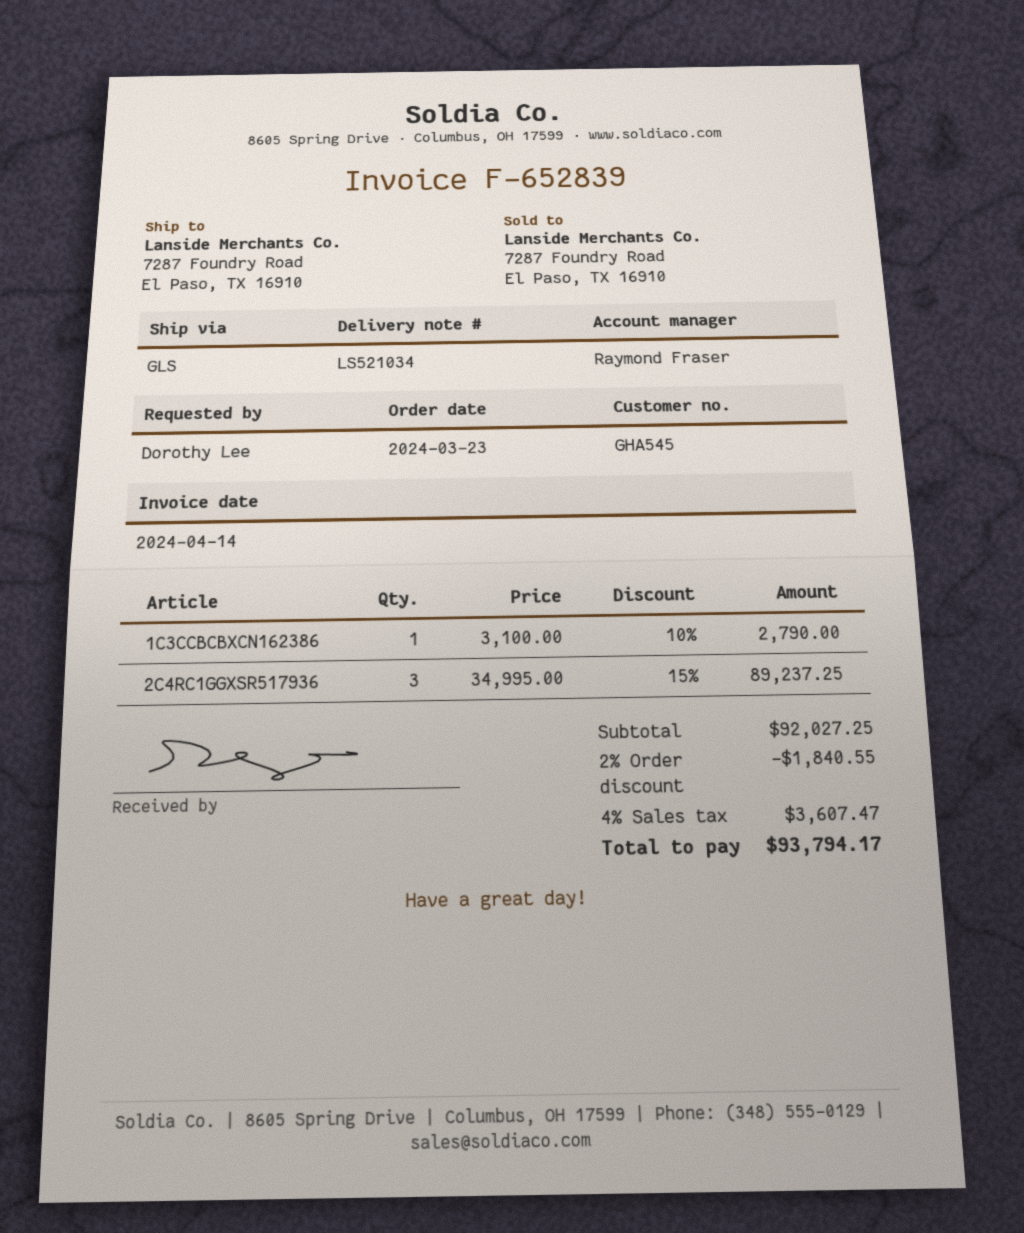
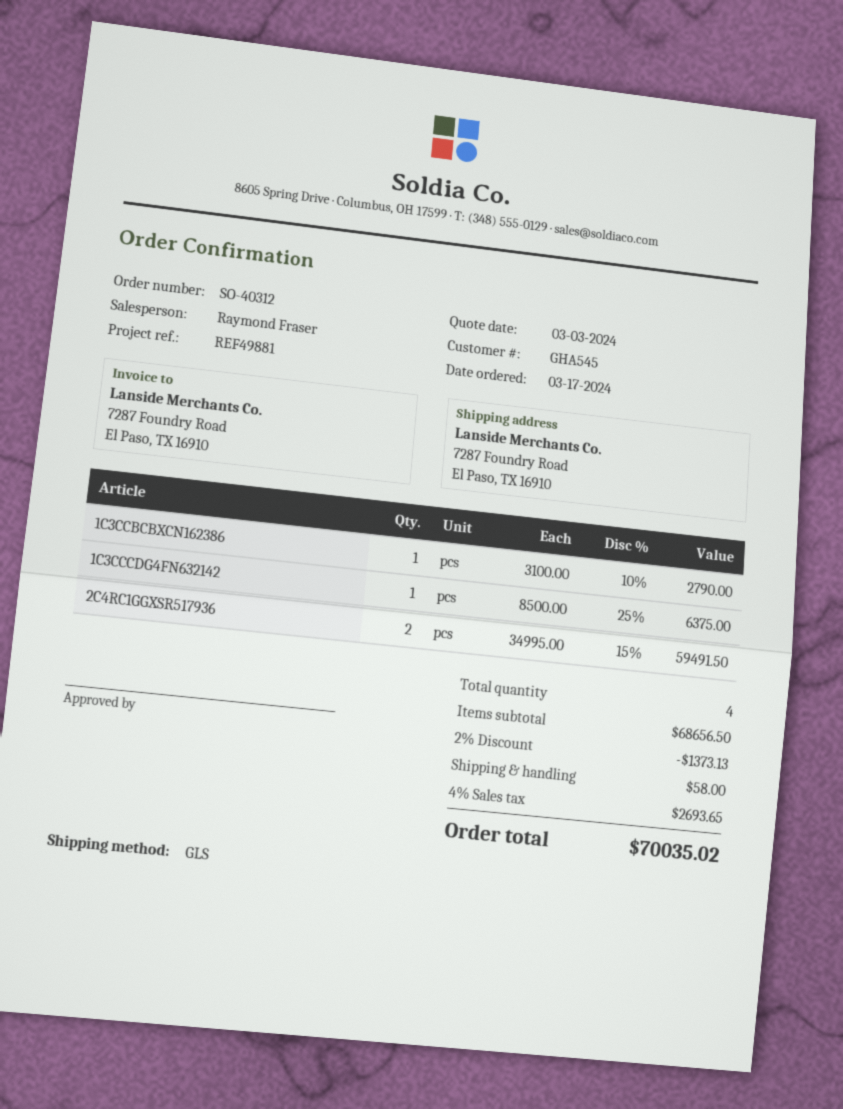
order date: 2024-03-23 -> 2024-03-17
2C4RC1GGXSR517936: 3 x 34995.00 - 15% = 89237.25 -> 2 x 34995.00 - 15% = 59491.50
1C3CCCDG4FN632142: none -> 1 x 8500.00 - 25% = 6375.00
subtotal: 92027.25 -> 68656.50
discount: 2% = 1840.55 -> 2% = 1373.13
shipping: none -> 58.00
tax: 4% = 3607.47 -> 4% = 2693.65
total: 93794.17 -> 70035.02

